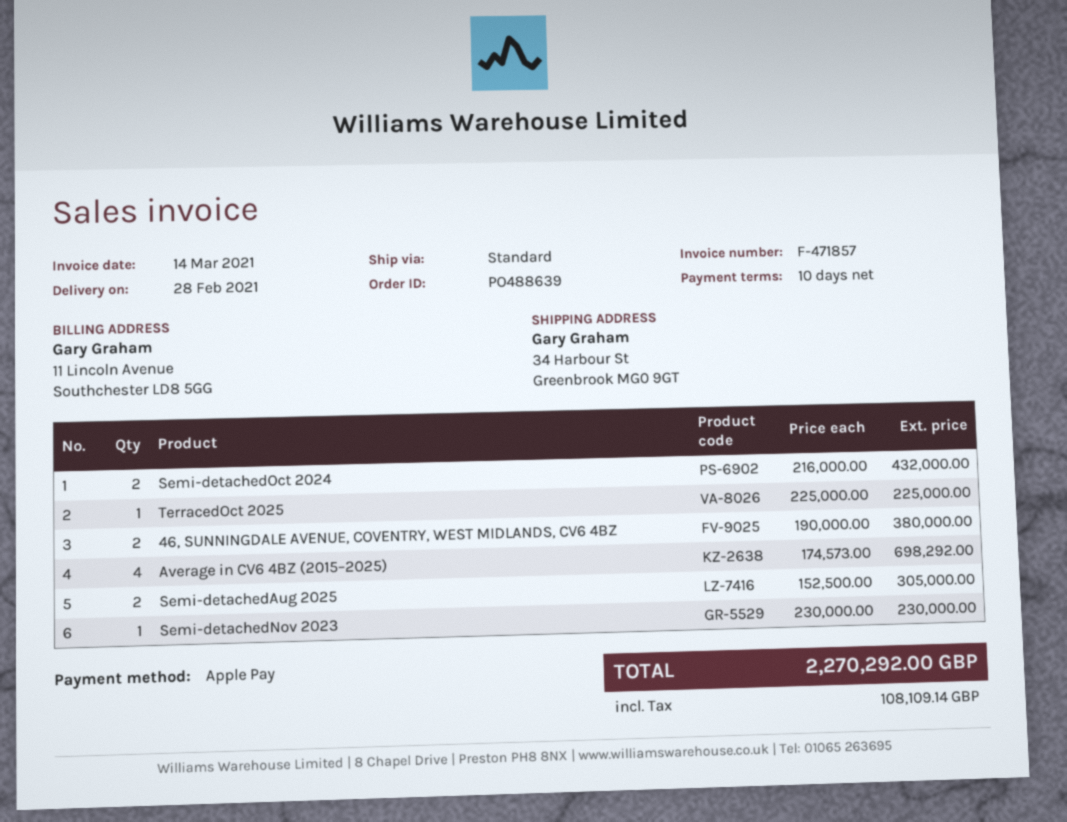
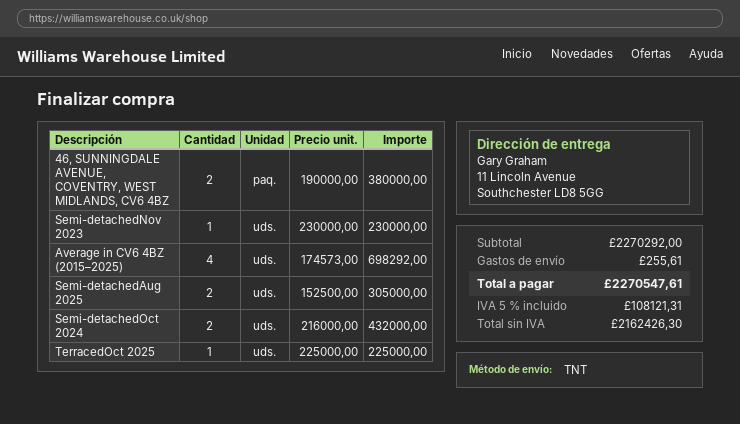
shipping method: standard -> TNT
ship to: 34 Harbour St, Greenbrook MG0 9GT -> 11 Lincoln Avenue, Southchester LD8 5GG
shipping: none -> 255.61
tax: 108109.14 -> 108121.31
total: 2270292.00 -> 2270547.61

